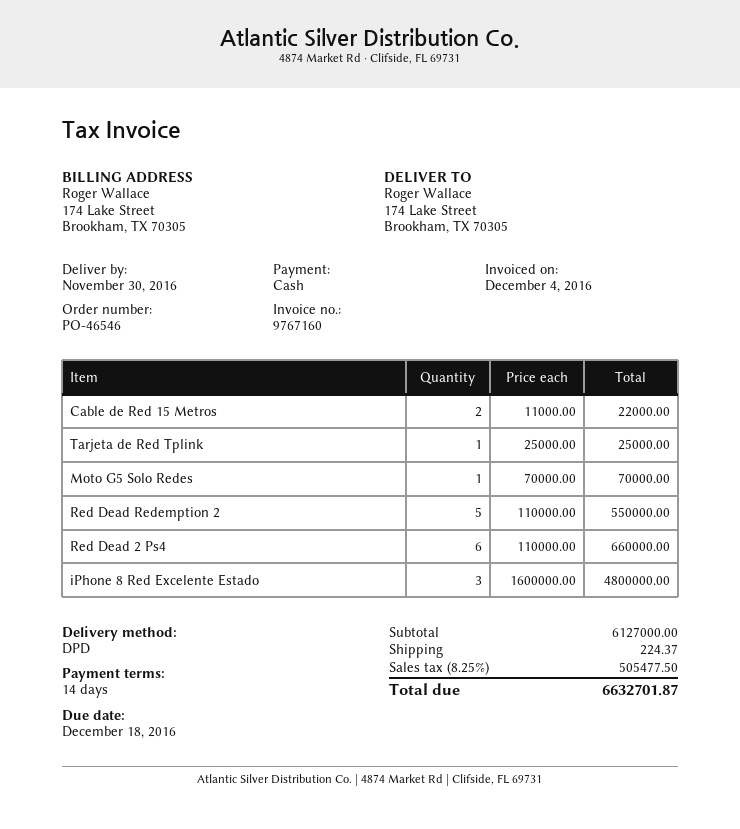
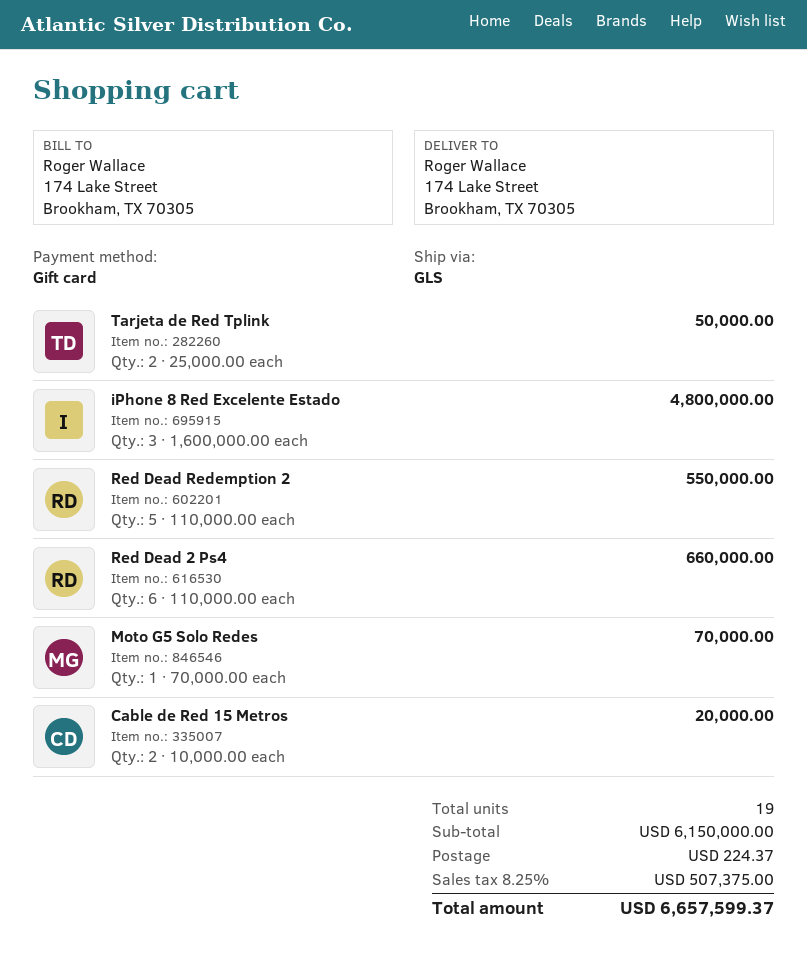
payment method: cash -> gift card
shipping method: DPD -> GLS
Cable de Red 15 Metros: 2 x 11000.00 = 22000.00 -> 2 x 10000.00 = 20000.00
Tarjeta de Red Tplink: 1 x 25000.00 = 25000.00 -> 2 x 25000.00 = 50000.00
subtotal: 6127000.00 -> 6150000.00
tax: 8.25% = 505477.50 -> 8.25% = 507375.00
total: 6632701.87 -> 6657599.37

